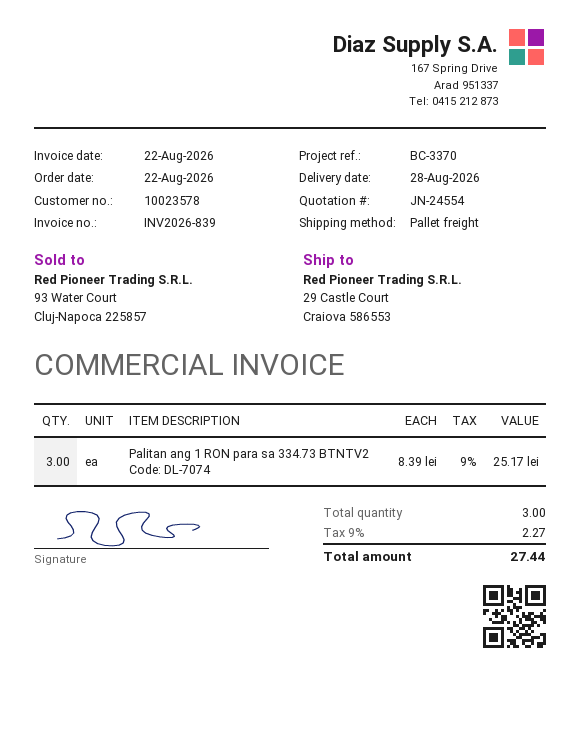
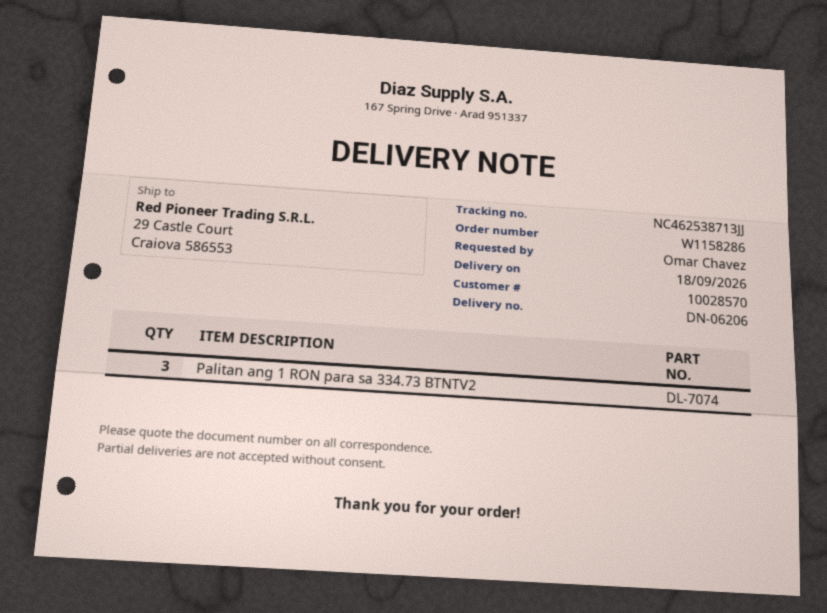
delivery date: 2026-08-28 -> 2026-09-18
customer number: 10023578 -> 10028570

